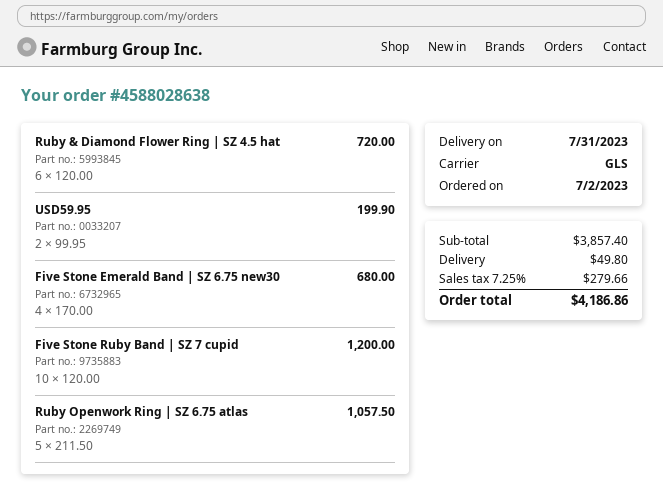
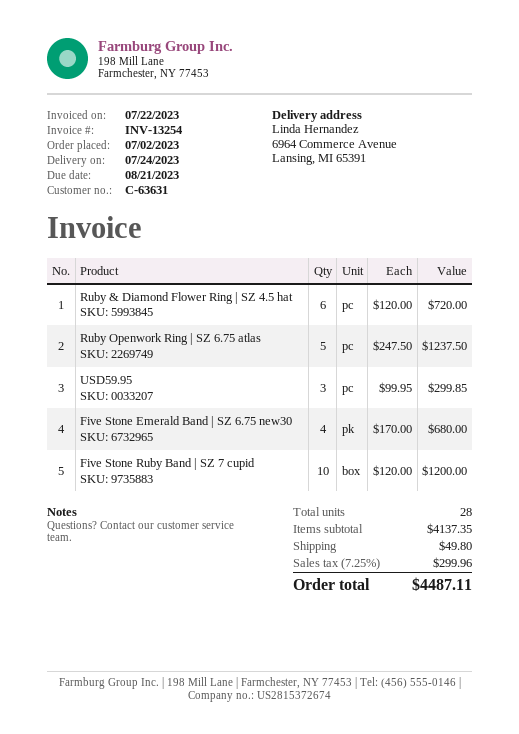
delivery date: 2023-07-31 -> 2023-07-24
USD59.95: 2 x 99.95 = 199.90 -> 3 x 99.95 = 299.85
Ruby Openwork Ring | SZ 6.75 atlas: 5 x 211.50 = 1057.50 -> 5 x 247.50 = 1237.50
subtotal: 3857.40 -> 4137.35
tax: 7.25% = 279.66 -> 7.25% = 299.96
total: 4186.86 -> 4487.11

